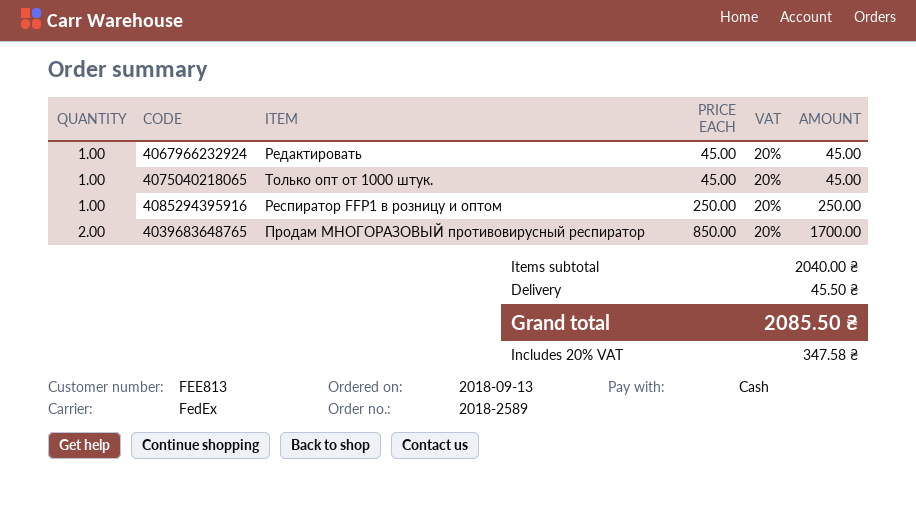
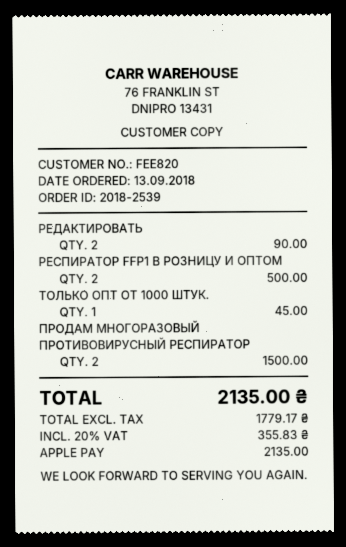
order number: 2018-2589 -> 2018-2539
customer number: FEE813 -> FEE820
payment method: cash -> Apple Pay
Редактировать: 1 for 45.00 -> 2 for 90.00
Респиратор FFP1 в розницу и оптом: 1 for 250.00 -> 2 for 500.00
Продам МНОГОРАЗОВЫЙ противовирусный респиратор: 2 for 1700.00 -> 2 for 1500.00
shipping: 45.50 -> none
tax: 20% = 347.58 -> 20% = 355.83
total: 2085.50 -> 2135.00

